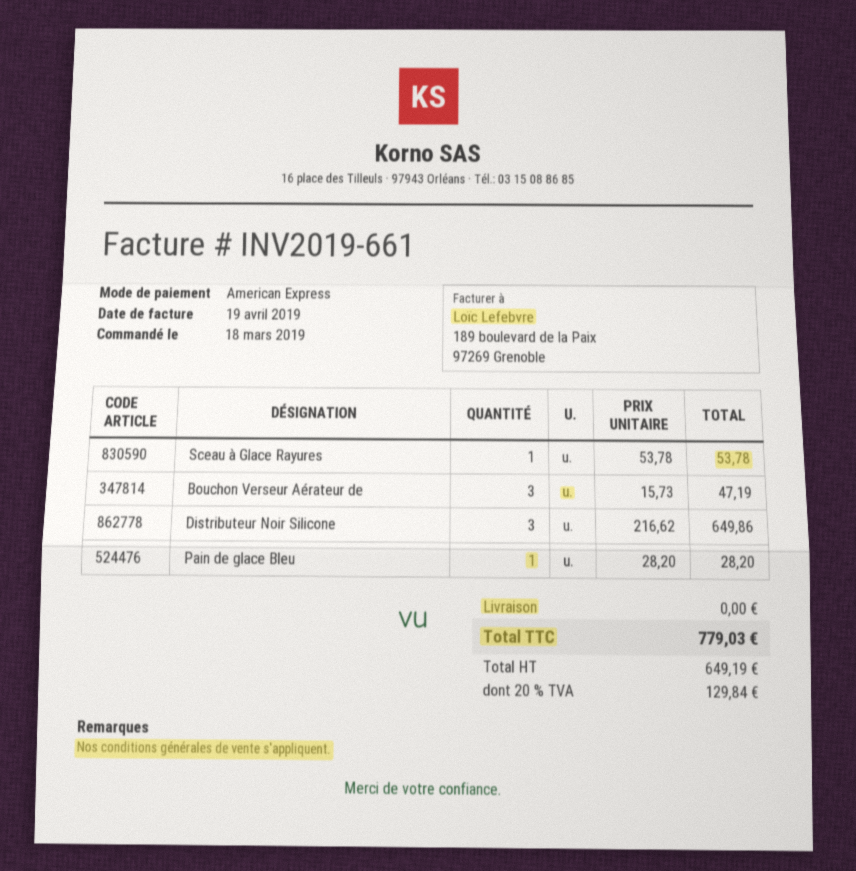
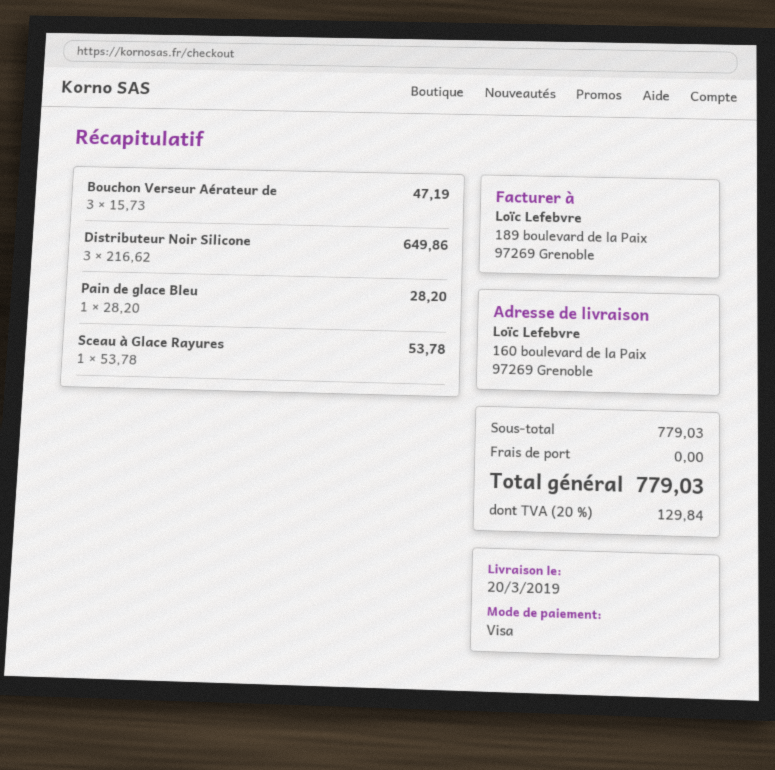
payment method: American Express -> Visa

